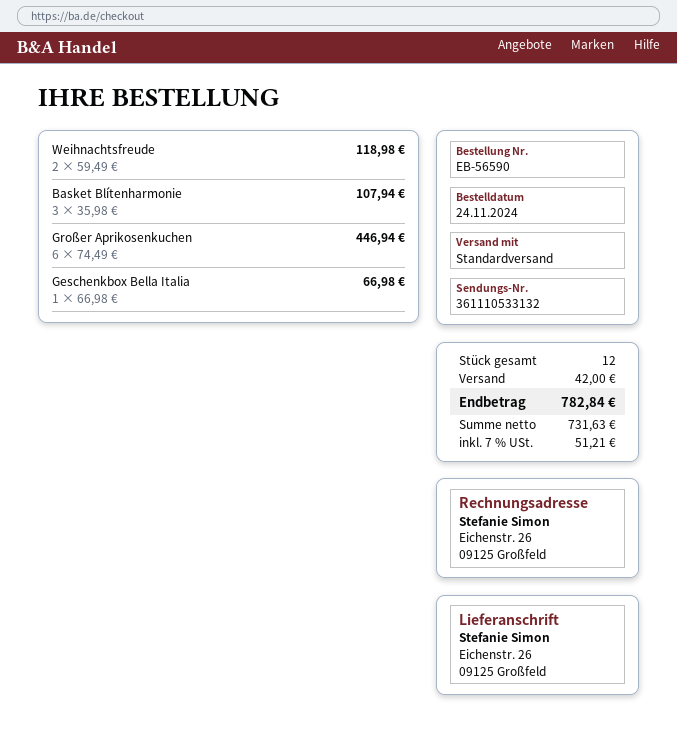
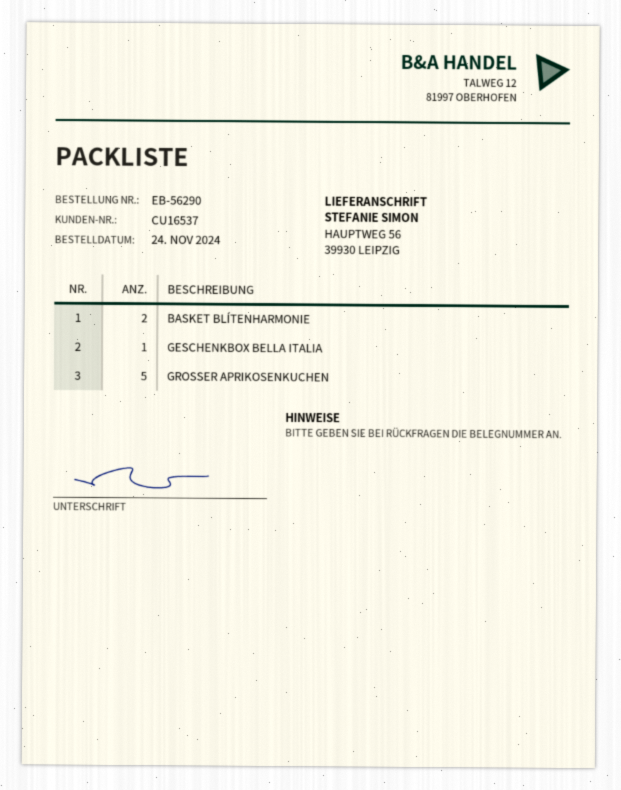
order number: EB-56590 -> EB-56290
ship to: Eichenstr. 26, 09125 Großfeld -> HAUPTWEG 56, 39930 LEIPZIG
Weihnachtsfreude: 2 -> none
Basket Blítenharmonie: 3 -> 2
Großer Aprikosenkuchen: 6 -> 5

